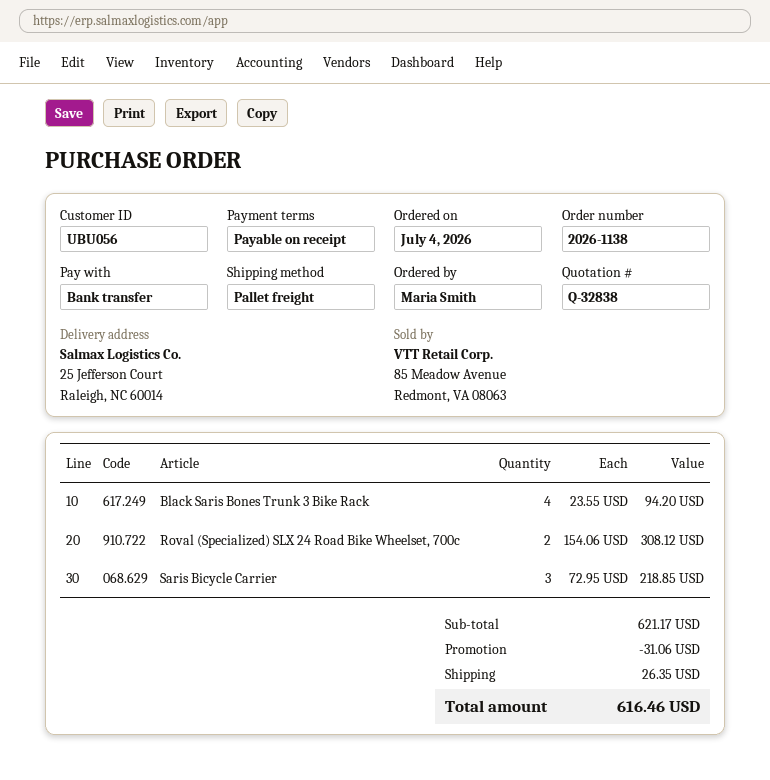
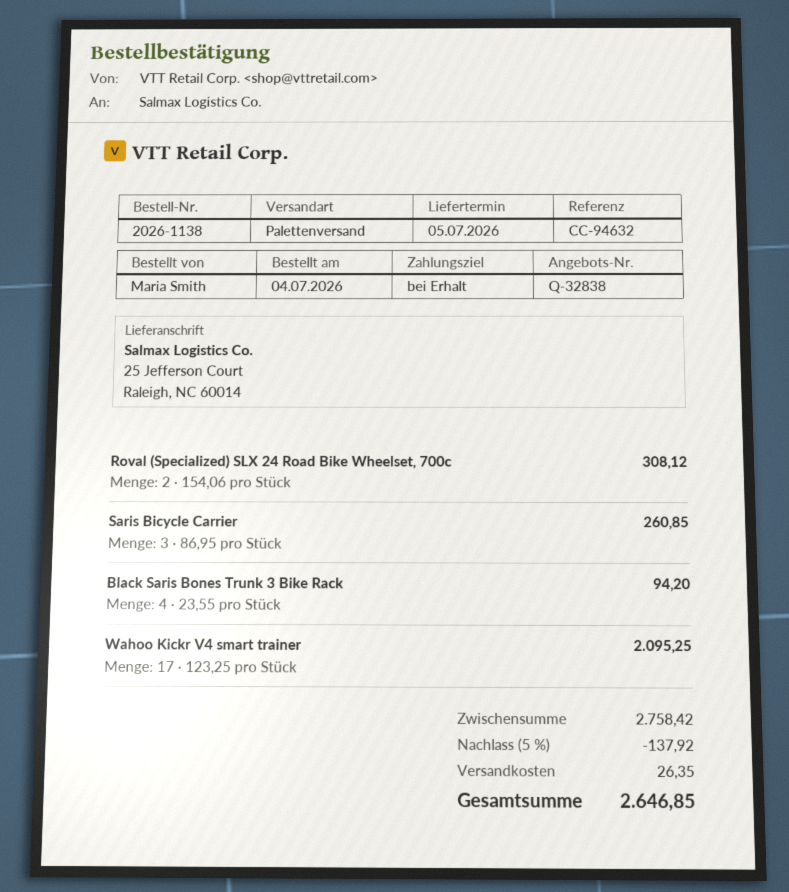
Saris Bicycle Carrier: 3 x 72.95 = 218.85 -> 3 x 86.95 = 260.85
Wahoo Kickr V4 smart trainer: none -> 17 x 123.25 = 2095.25
subtotal: 621.17 -> 2758.42
discount: 31.06 -> 137.92
total: 616.46 -> 2646.85

